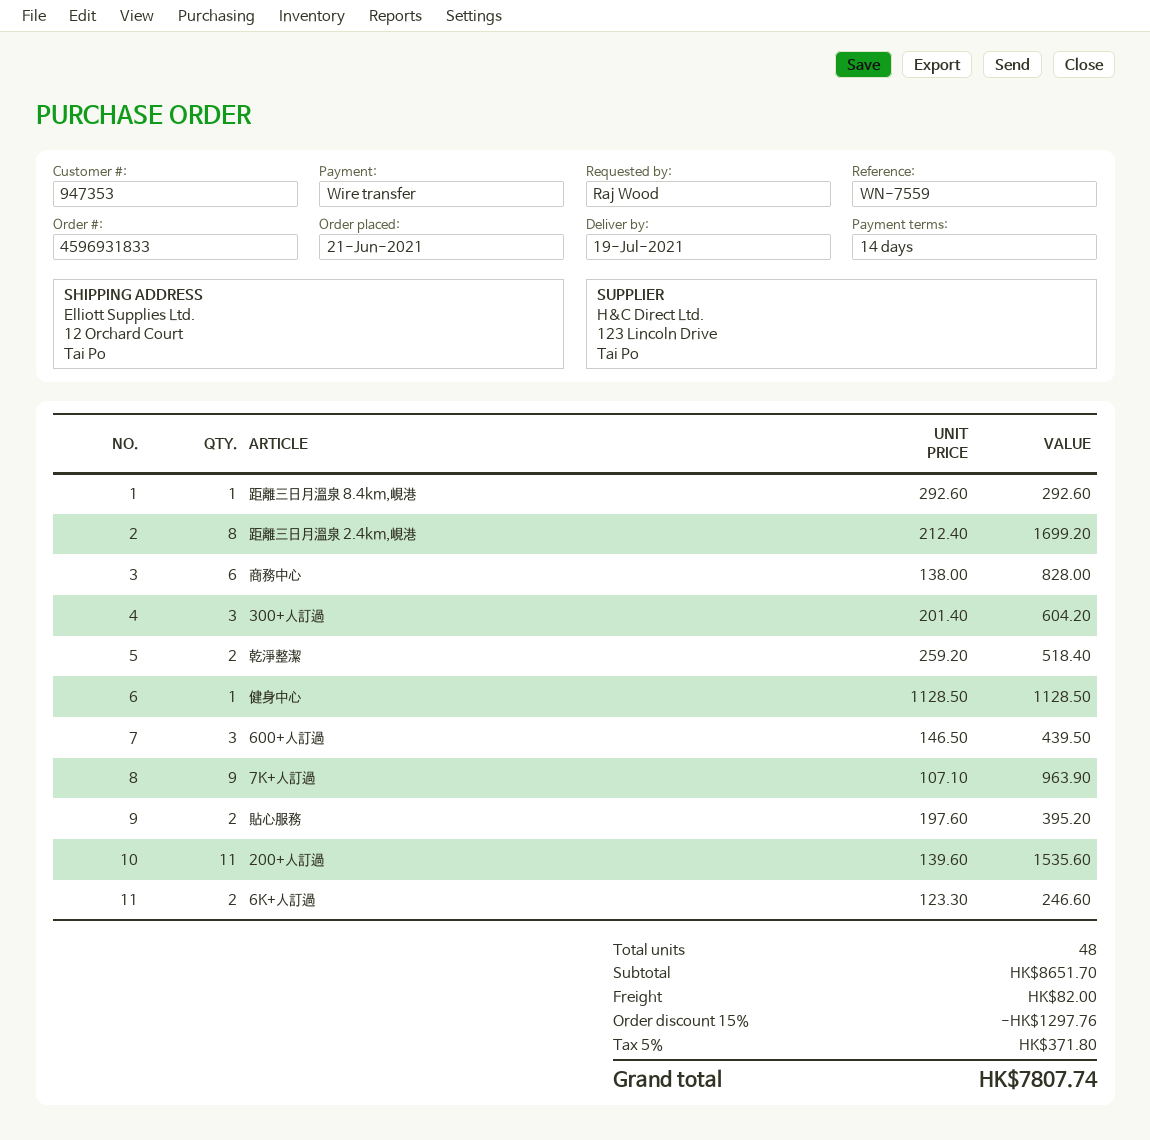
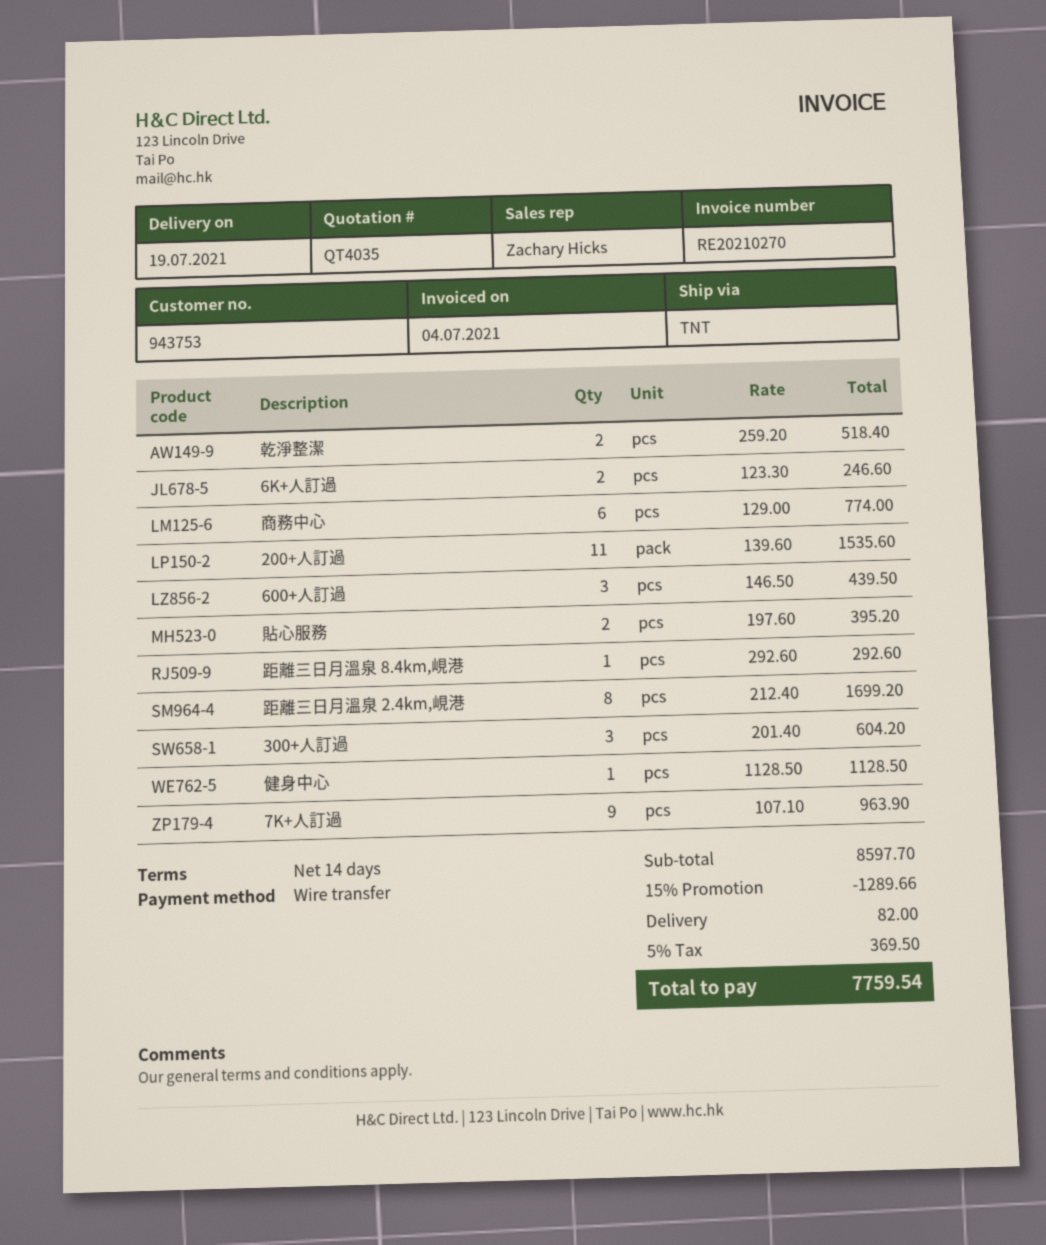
customer number: 947353 -> 943753
商務中心: 6 x 138.00 = 828.00 -> 6 x 129.00 = 774.00
subtotal: 8651.70 -> 8597.70
discount: 15% = 1297.76 -> 15% = 1289.66
tax: 5% = 371.80 -> 5% = 369.50
total: 7807.74 -> 7759.54

